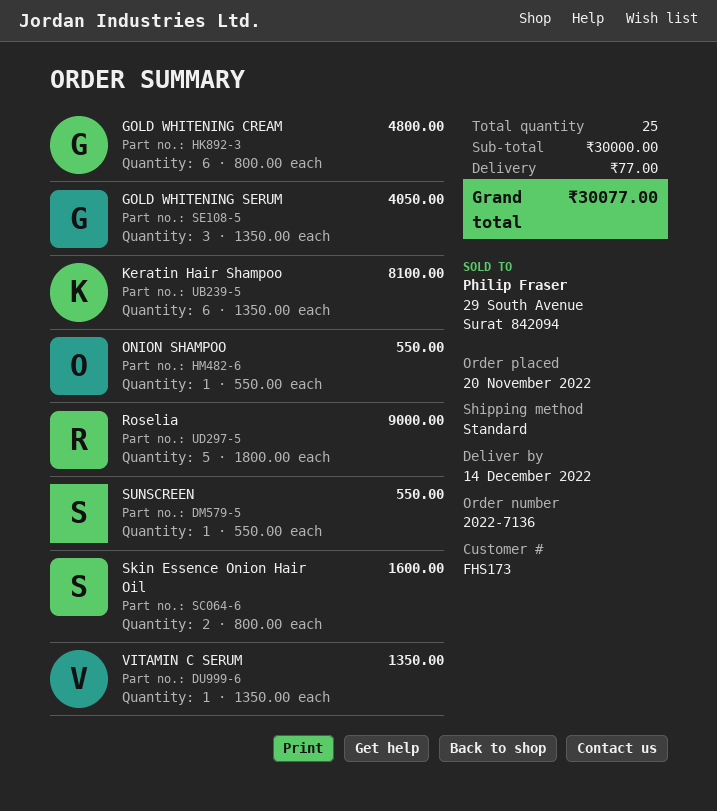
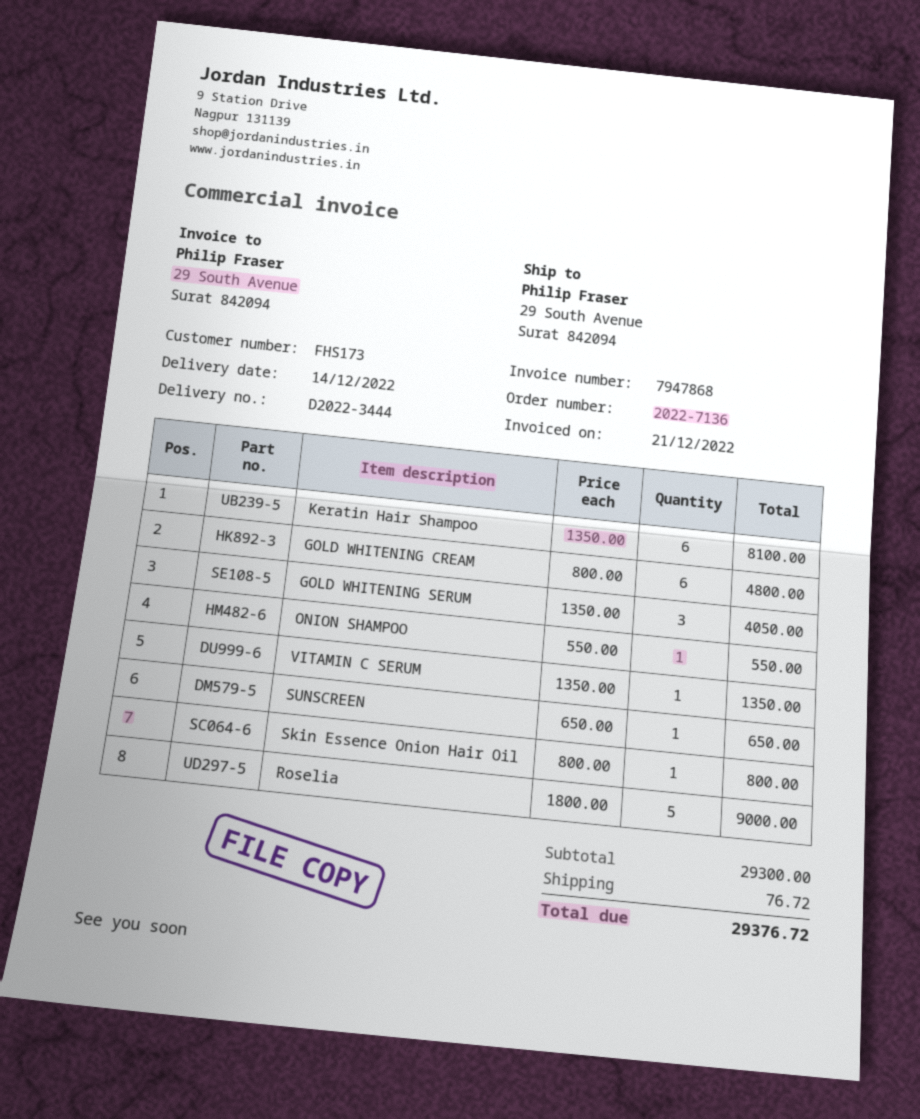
SUNSCREEN: 1 x 550.00 = 550.00 -> 1 x 650.00 = 650.00
Skin Essence Onion Hair Oil: 2 x 800.00 = 1600.00 -> 1 x 800.00 = 800.00
subtotal: 30000.00 -> 29300.00
shipping: 77.00 -> 76.72
total: 30077.00 -> 29376.72

